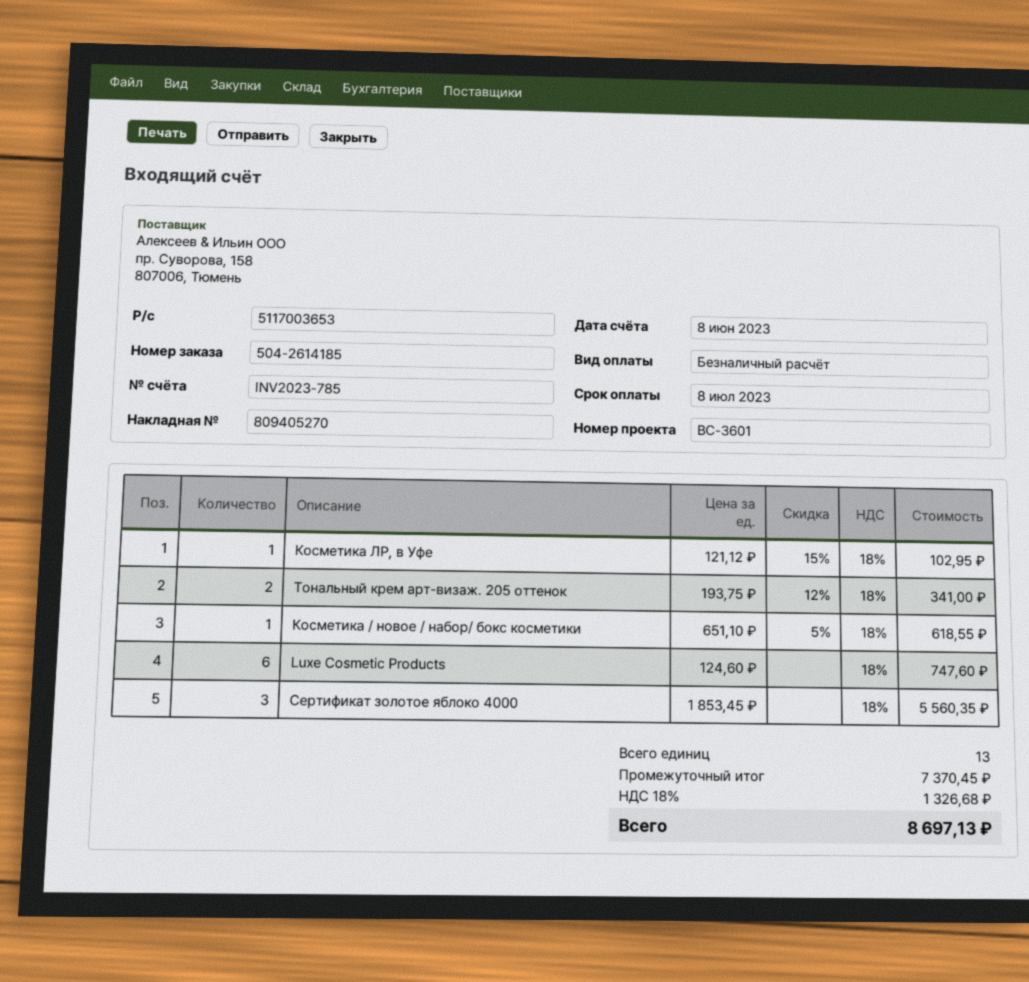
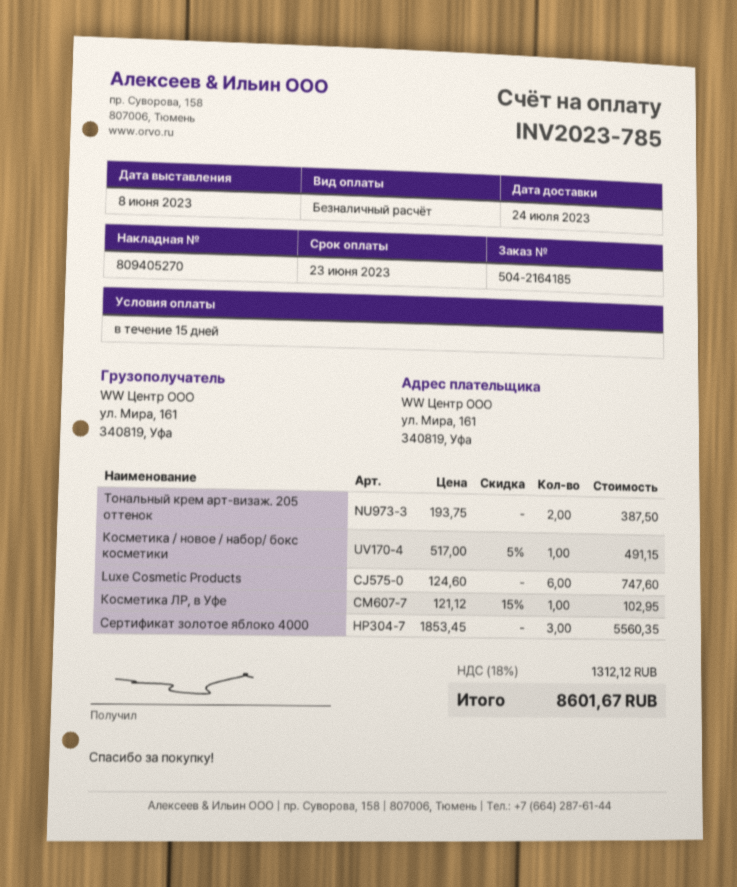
order number: 504-2614185 -> 504-2164185
due date: 2023-07-08 -> 2023-06-23
Тональный крем арт-визаж. 205 оттенок: 2 x 193.75 - 12% = 341.00 -> 2 x 193.75 = 387.50
Косметика / новое / набор/ бокс косметики: 1 x 651.10 - 5% = 618.55 -> 1 x 517.00 - 5% = 491.15
tax: 18% = 1326.68 -> 18% = 1312.12
total: 8697.13 -> 8601.67

